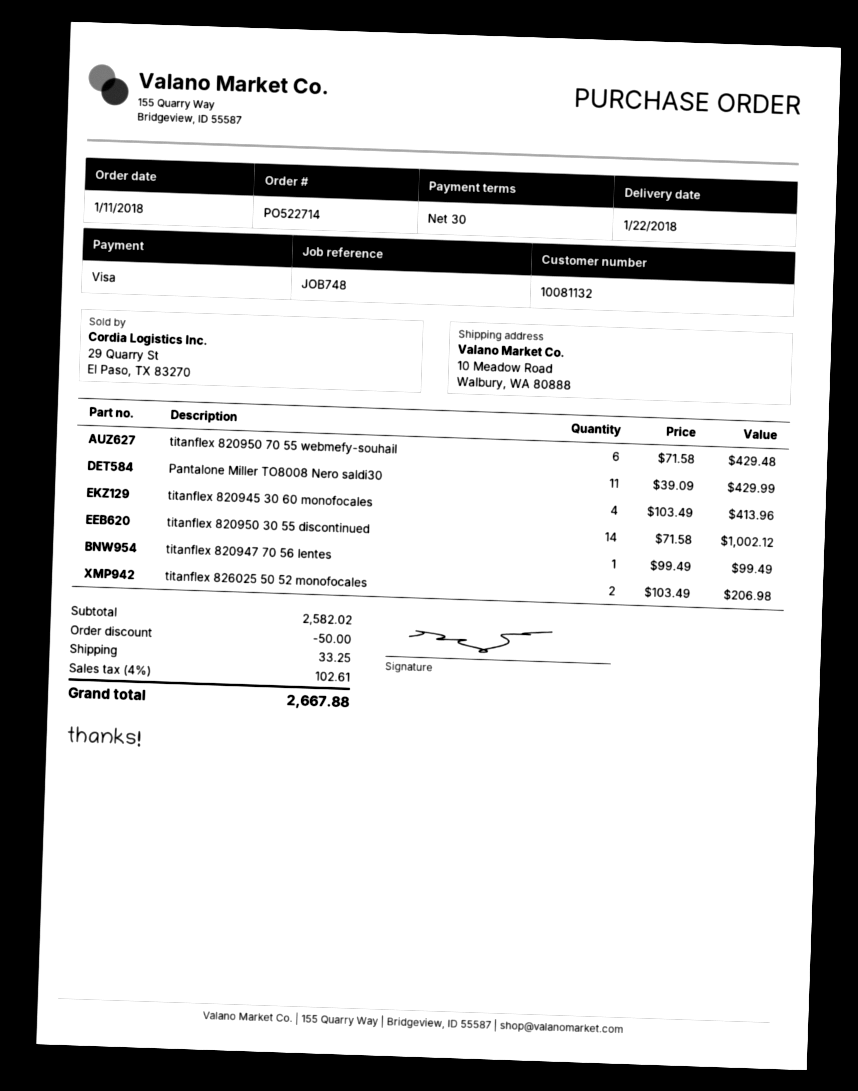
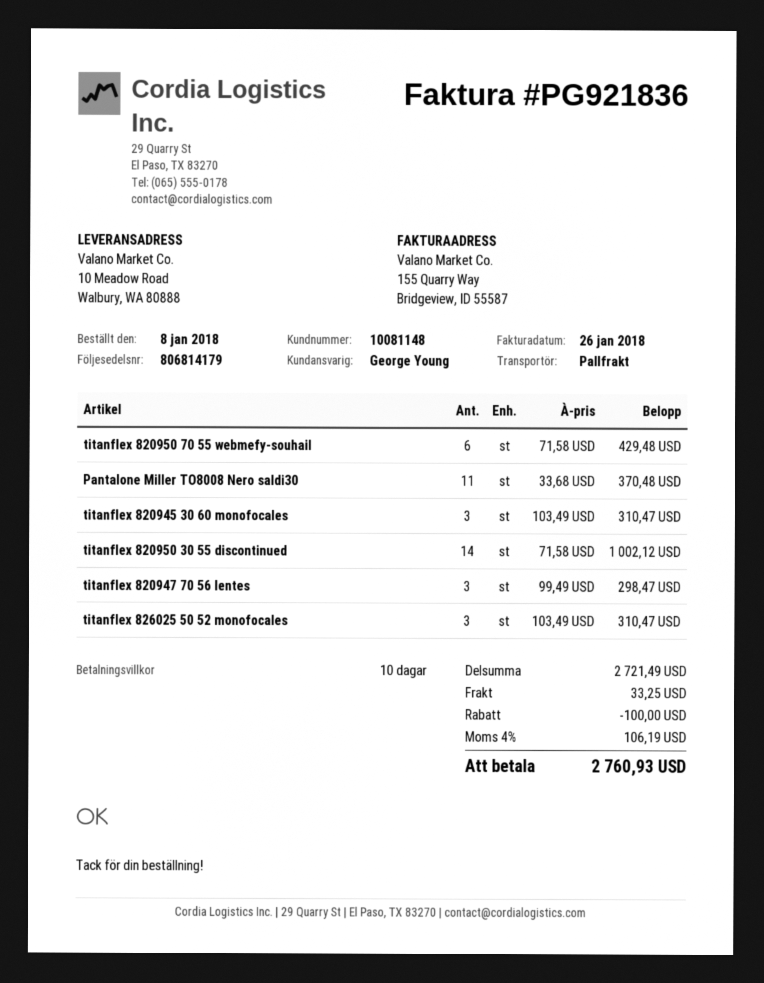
order date: 2018-01-11 -> 2018-01-08
payment terms: 30 days -> 10 days
customer number: 10081132 -> 10081148
Pantalone Miller TO8008 Nero saldi30: 11 x 39.09 = 429.99 -> 11 x 33.68 = 370.48
titanflex 820945 30 60 monofocales: 4 x 103.49 = 413.96 -> 3 x 103.49 = 310.47
titanflex 820947 70 56 lentes: 1 x 99.49 = 99.49 -> 3 x 99.49 = 298.47
titanflex 826025 50 52 monofocales: 2 x 103.49 = 206.98 -> 3 x 103.49 = 310.47
subtotal: 2582.02 -> 2721.49
discount: 50.00 -> 100.00
tax: 4% = 102.61 -> 4% = 106.19
total: 2667.88 -> 2760.93

